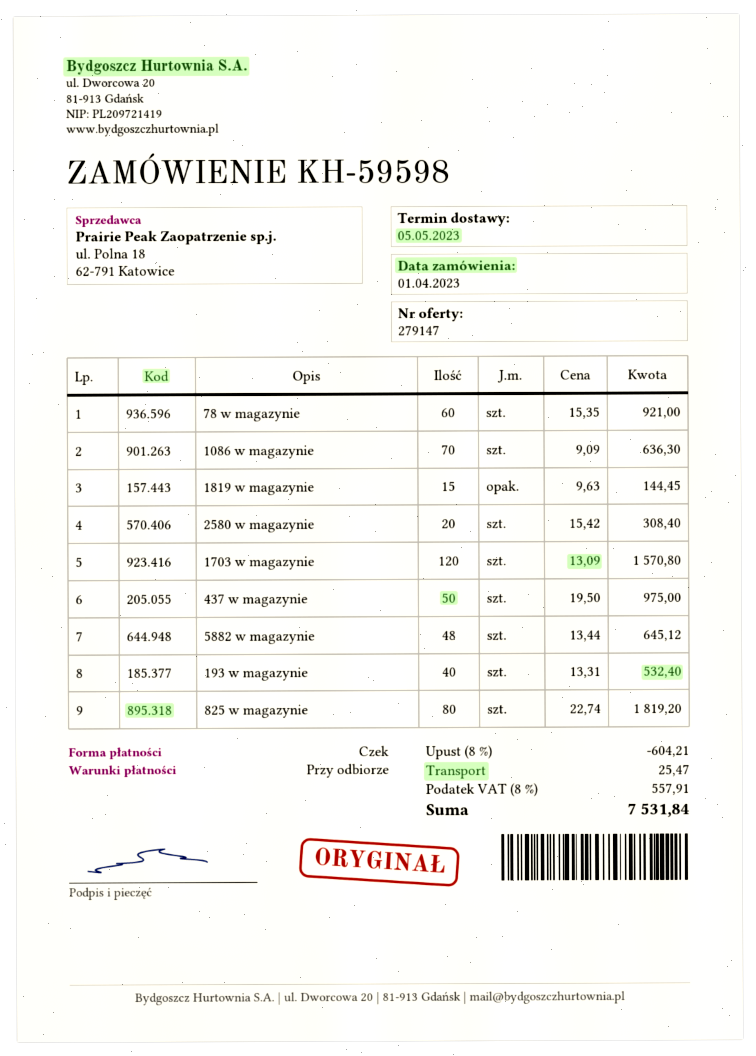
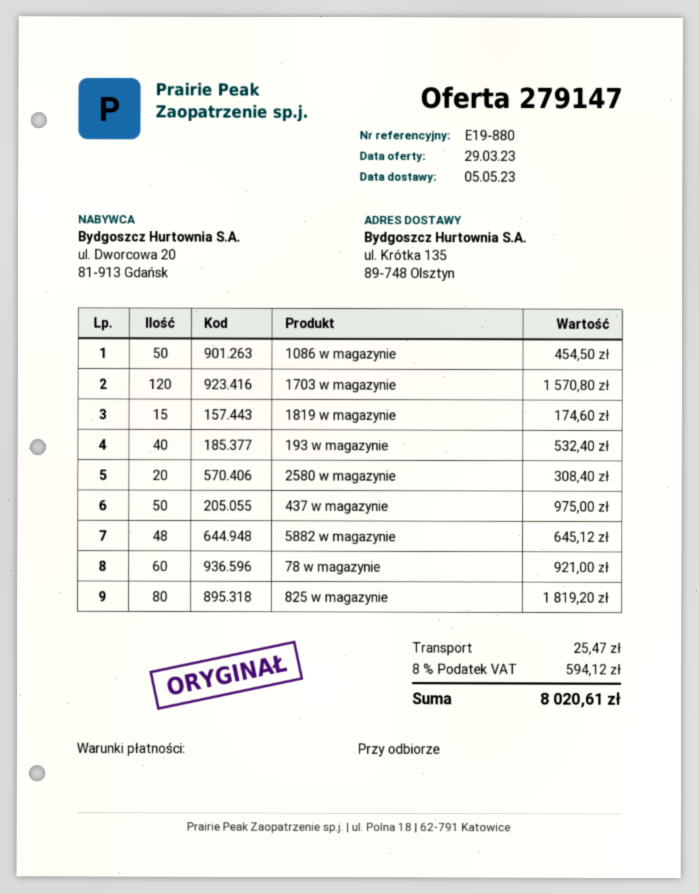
1086 w magazynie: 70 for 636.30 -> 50 for 454.50
1819 w magazynie: 15 for 144.45 -> 15 for 174.60
discount: 8% = 604.21 -> none
tax: 8% = 557.91 -> 8% = 594.12
total: 7531.84 -> 8020.61

